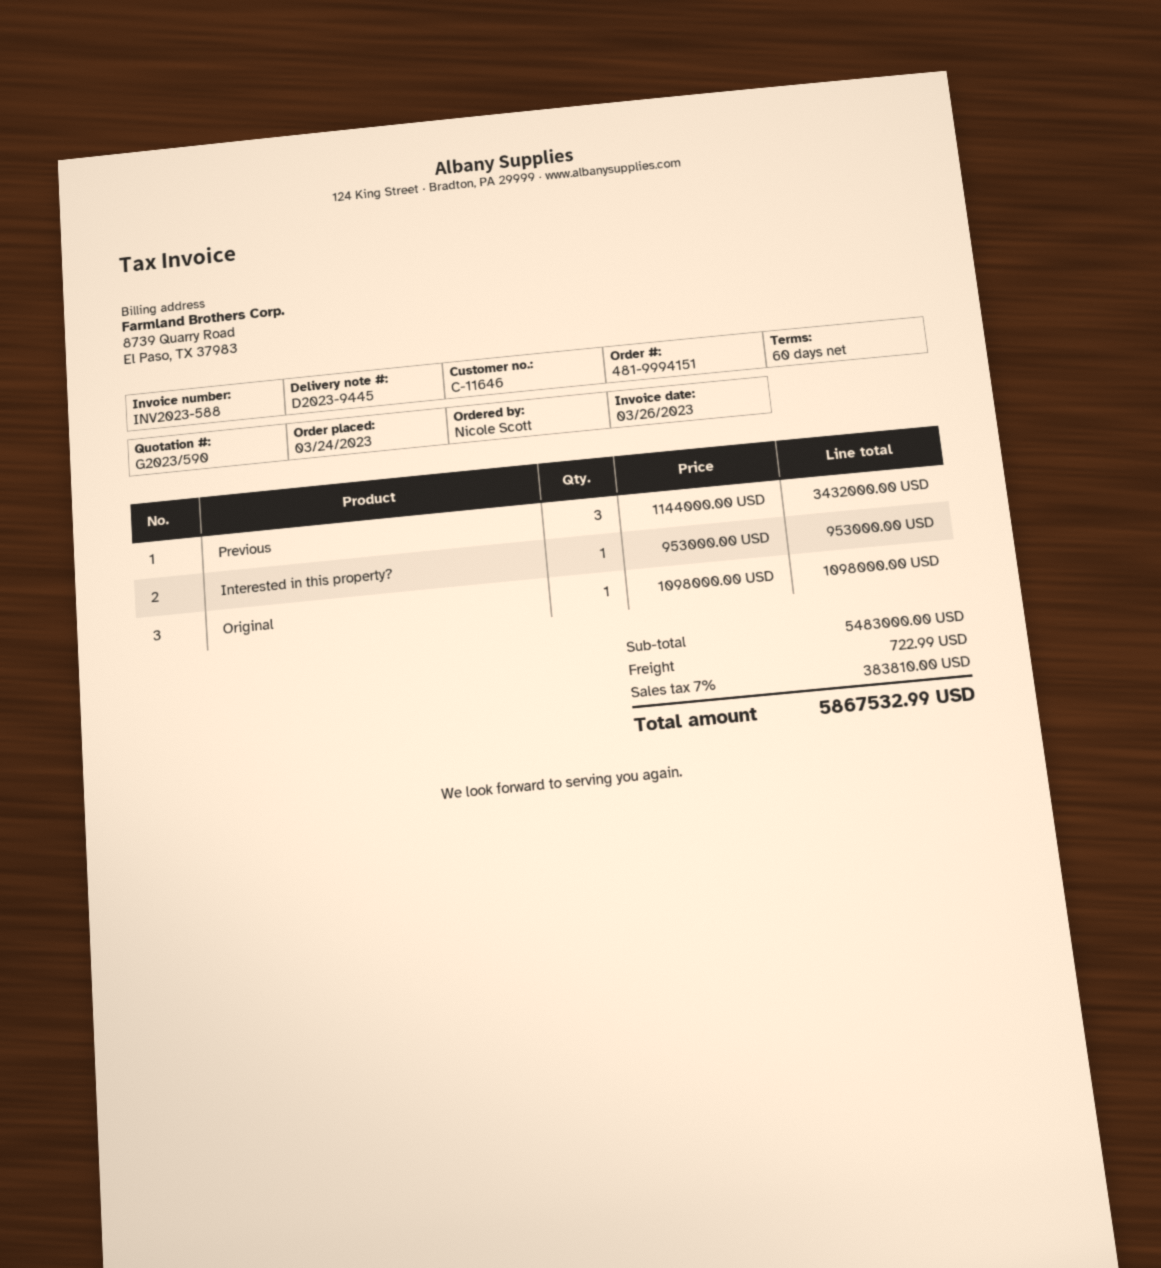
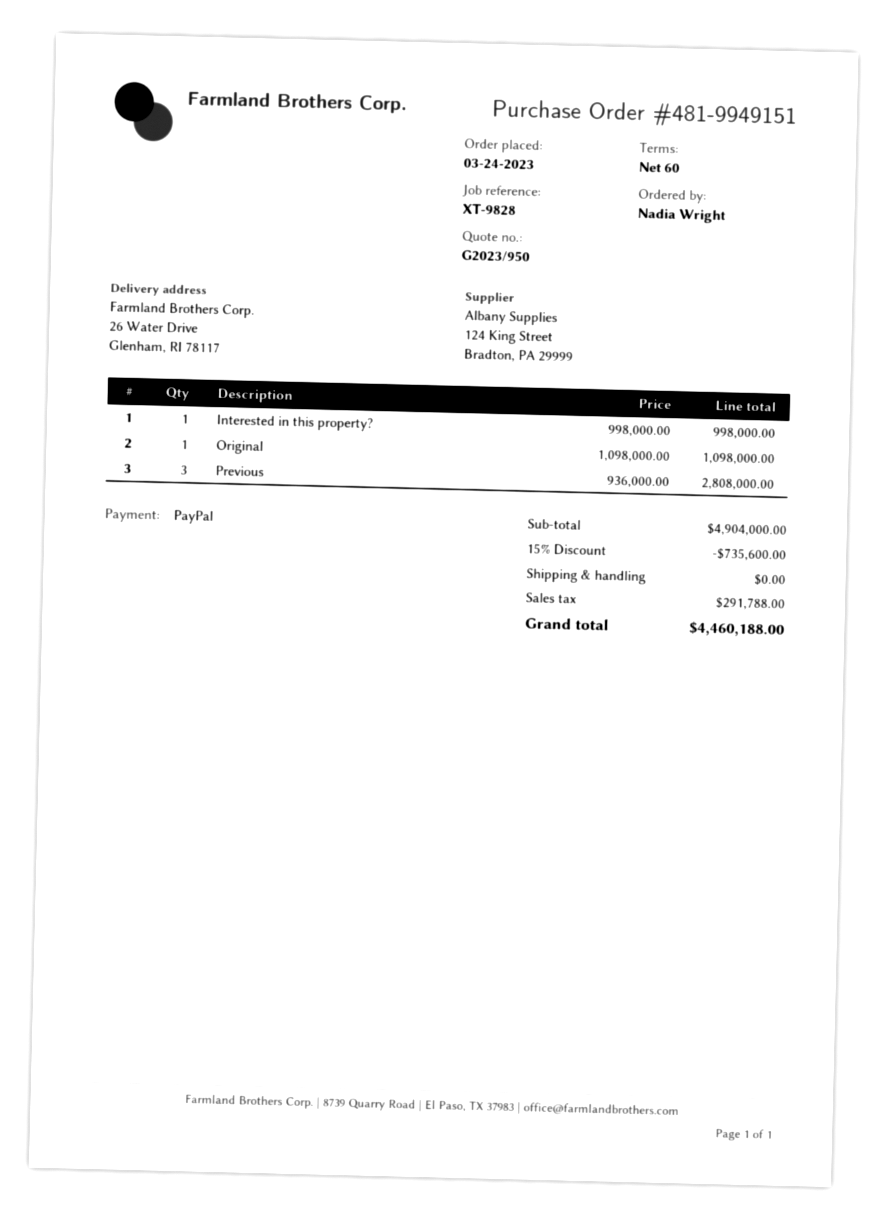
quote number: G2023/590 -> G2023/950
order number: 481-9994151 -> 481-9949151
ordered by: Nicole Scott -> Nadia Wright
Previous: 3 x 1144000.00 = 3432000.00 -> 3 x 936000.00 = 2808000.00
Interested in this property?: 1 x 953000.00 = 953000.00 -> 1 x 998000.00 = 998000.00
subtotal: 5483000.00 -> 4904000.00
discount: none -> 15% = 735600.00
shipping: 722.99 -> 0.00
tax: 383810.00 -> 291788.00
total: 5867532.99 -> 4460188.00

